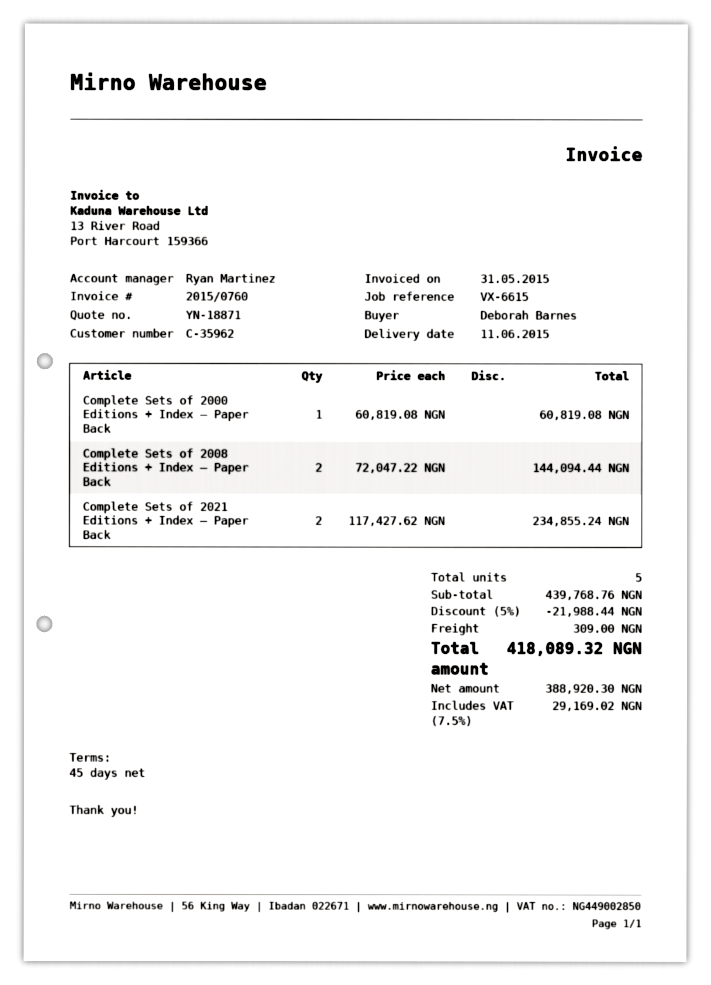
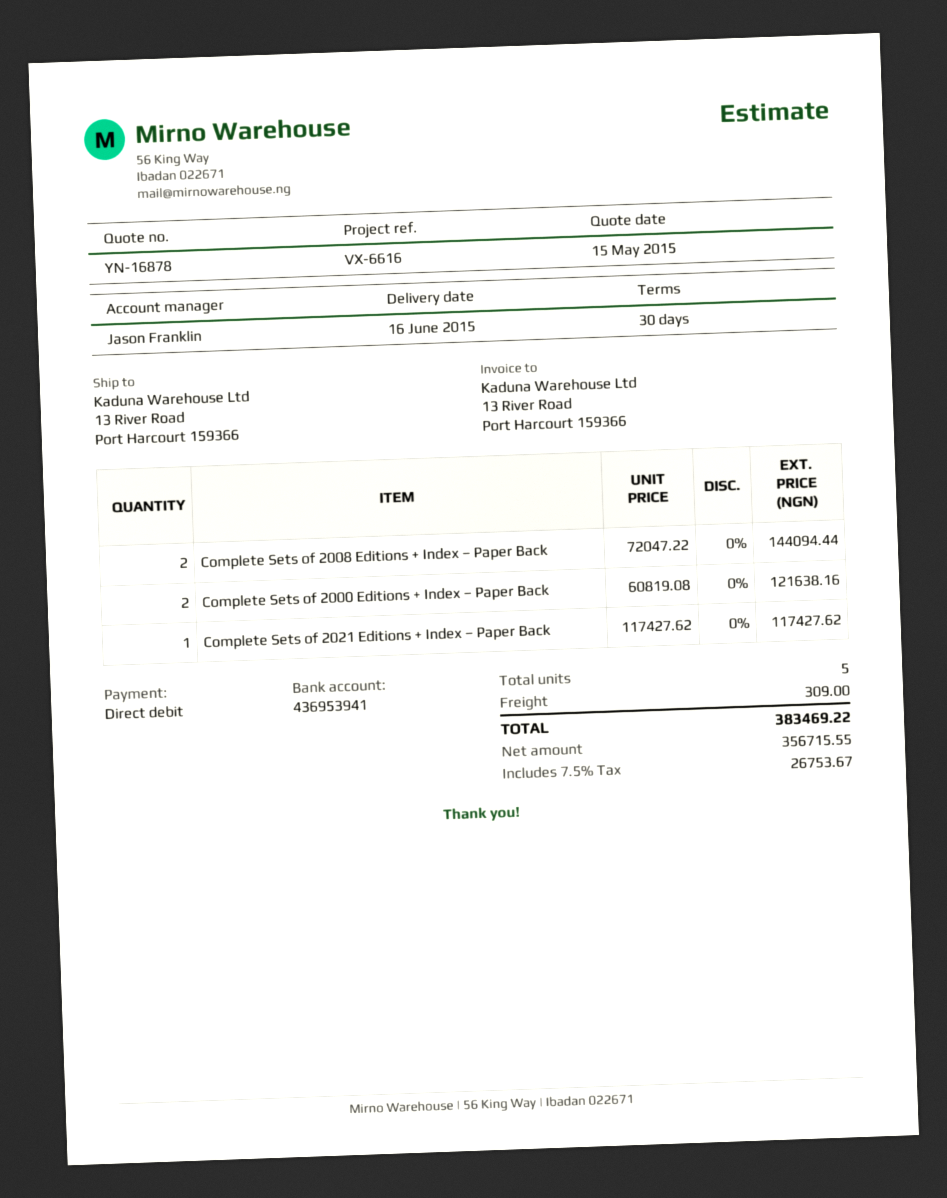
quote number: YN-18871 -> YN-16878
delivery date: 2015-06-11 -> 2015-06-16
payment terms: 45 days -> 30 days
reference: VX-6615 -> VX-6616
sales rep: Ryan Martinez -> Jason Franklin
Complete Sets of 2000 Editions + Index – Paper Back: 1 x 60819.08 = 60819.08 -> 2 x 60819.08 = 121638.16
Complete Sets of 2021 Editions + Index – Paper Back: 2 x 117427.62 = 234855.24 -> 1 x 117427.62 = 117427.62
discount: 5% = 21988.44 -> none
net: 388920.30 -> 356715.55
tax: 7.5% = 29169.02 -> 7.5% = 26753.67
total: 418089.32 -> 383469.22

